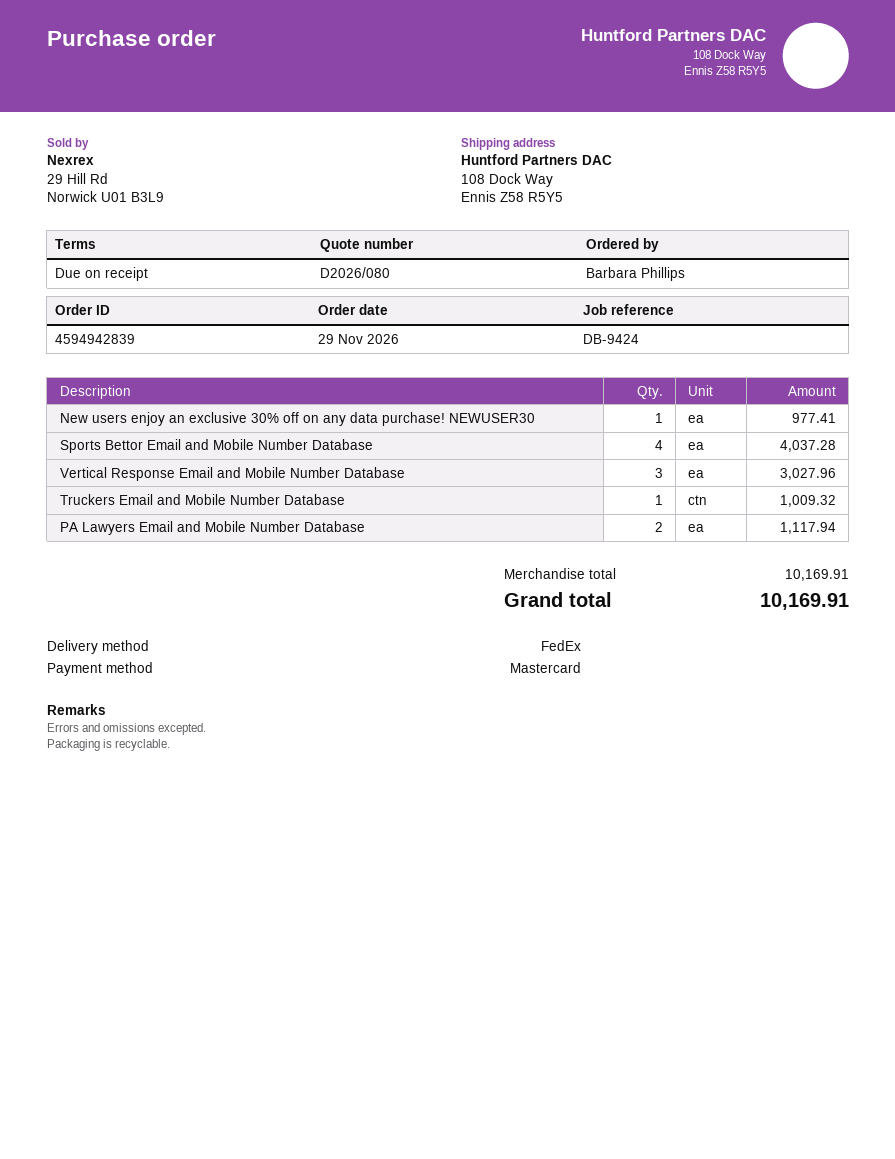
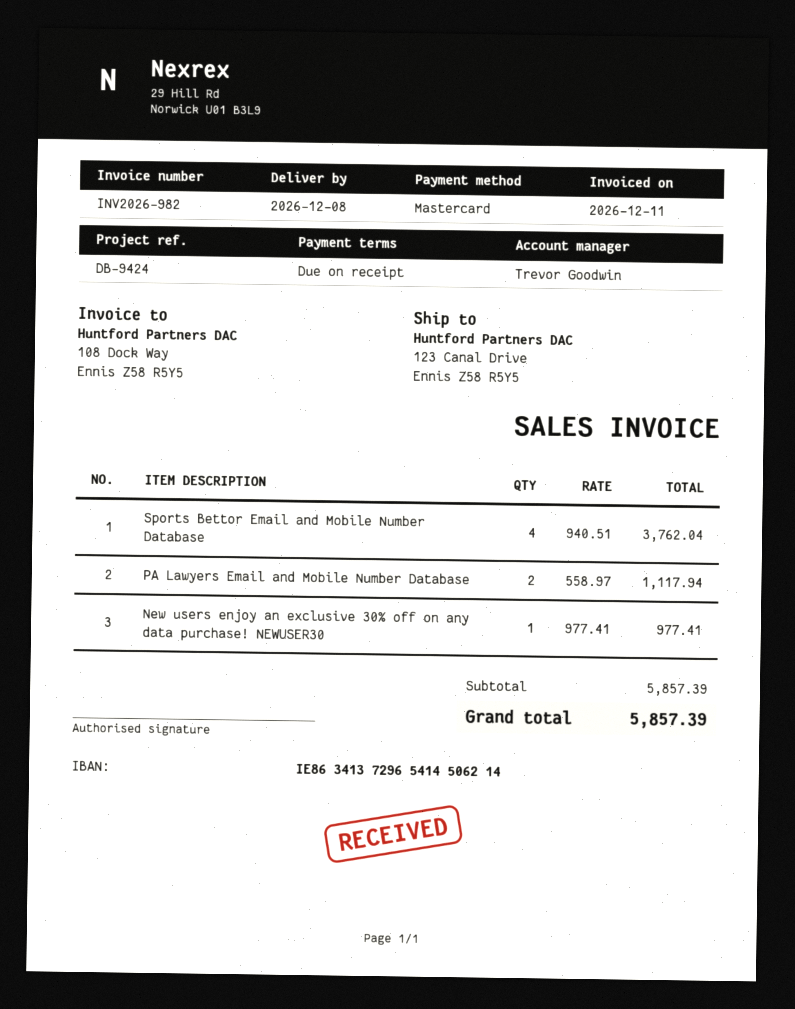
ship to: 108 Dock Way, Ennis Z58 R5Y5 -> 123 Canal Drive, Ennis Z58 R5Y5
Sports Bettor Email and Mobile Number Database: 4 for 4037.28 -> 4 for 3762.04
Vertical Response Email and Mobile Number Database: 3 for 3027.96 -> none
Truckers Email and Mobile Number Database: 1 for 1009.32 -> none
subtotal: 10169.91 -> 5857.39
total: 10169.91 -> 5857.39

